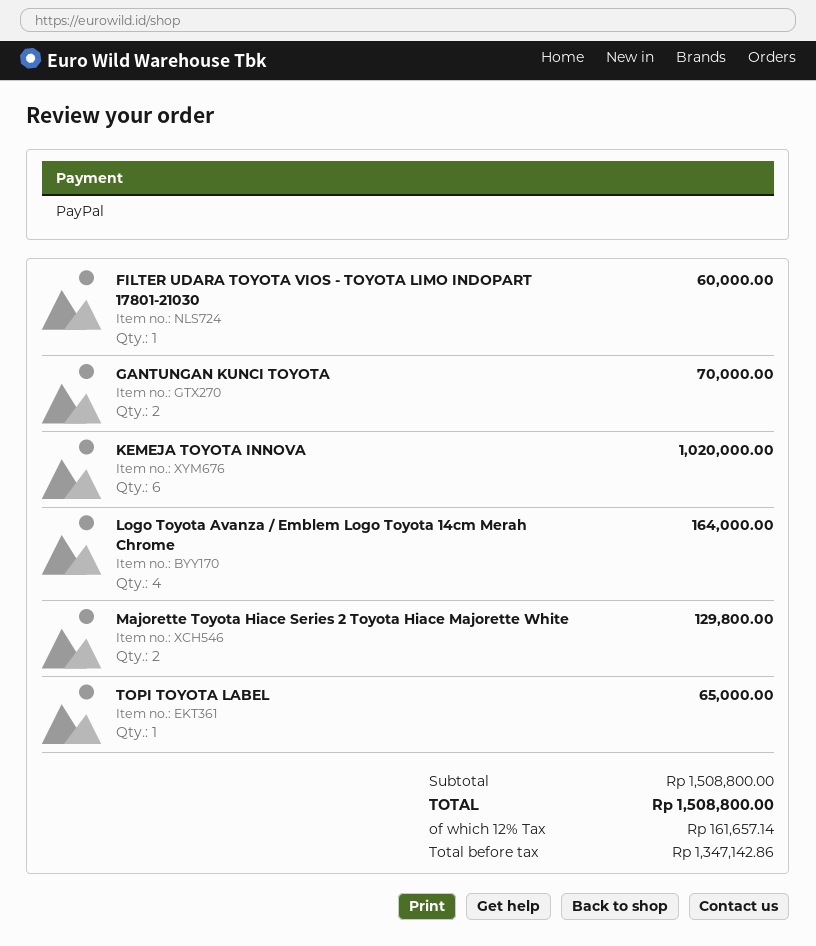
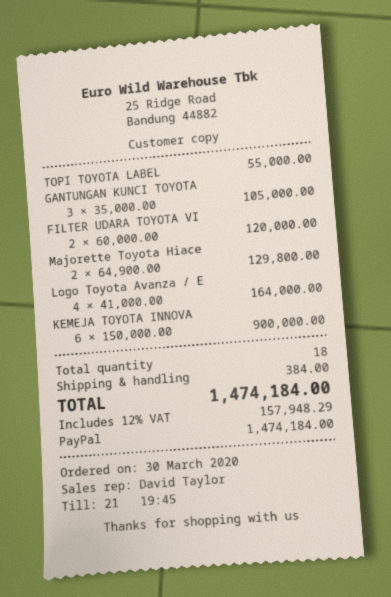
FILTER UDARA TOYOTA VIOS - TOYOTA LIMO INDOPART 17801-21030: 1 for 60000.00 -> 2 for 120000.00
GANTUNGAN KUNCI TOYOTA: 2 for 70000.00 -> 3 for 105000.00
KEMEJA TOYOTA INNOVA: 6 for 1020000.00 -> 6 for 900000.00
TOPI TOYOTA LABEL: 1 for 65000.00 -> 1 for 55000.00
shipping: none -> 384.00
tax: 12% = 161657.14 -> 12% = 157948.29
total: 1508800.00 -> 1474184.00

